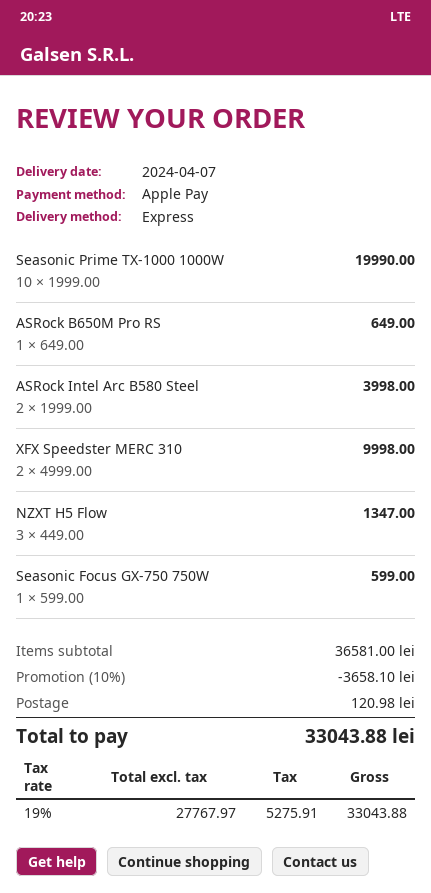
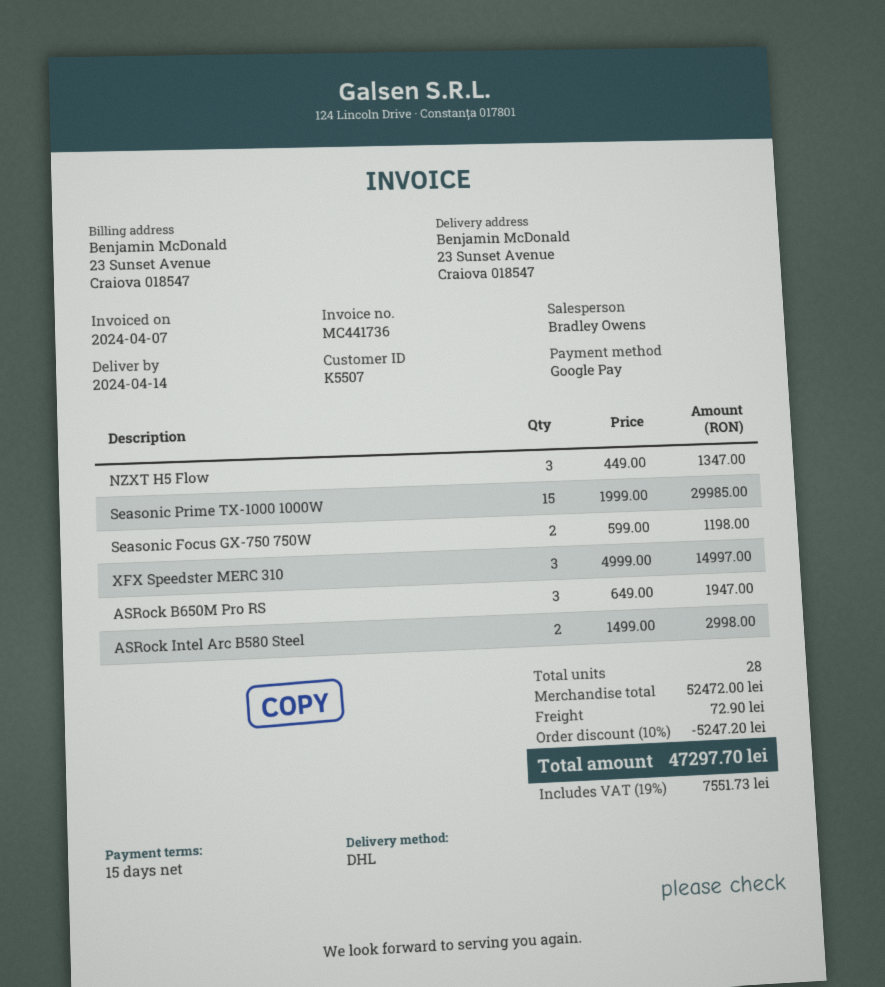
delivery date: 2024-04-07 -> 2024-04-14
payment method: Apple Pay -> Google Pay
shipping method: express -> DHL
Seasonic Prime TX-1000 1000W: 10 x 1999.00 = 19990.00 -> 15 x 1999.00 = 29985.00
ASRock B650M Pro RS: 1 x 649.00 = 649.00 -> 3 x 649.00 = 1947.00
ASRock Intel Arc B580 Steel: 2 x 1999.00 = 3998.00 -> 2 x 1499.00 = 2998.00
XFX Speedster MERC 310: 2 x 4999.00 = 9998.00 -> 3 x 4999.00 = 14997.00
Seasonic Focus GX-750 750W: 1 x 599.00 = 599.00 -> 2 x 599.00 = 1198.00
subtotal: 36581.00 -> 52472.00
discount: 10% = 3658.10 -> 10% = 5247.20
shipping: 120.98 -> 72.90
tax: 19% = 5275.91 -> 19% = 7551.73
total: 33043.88 -> 47297.70

